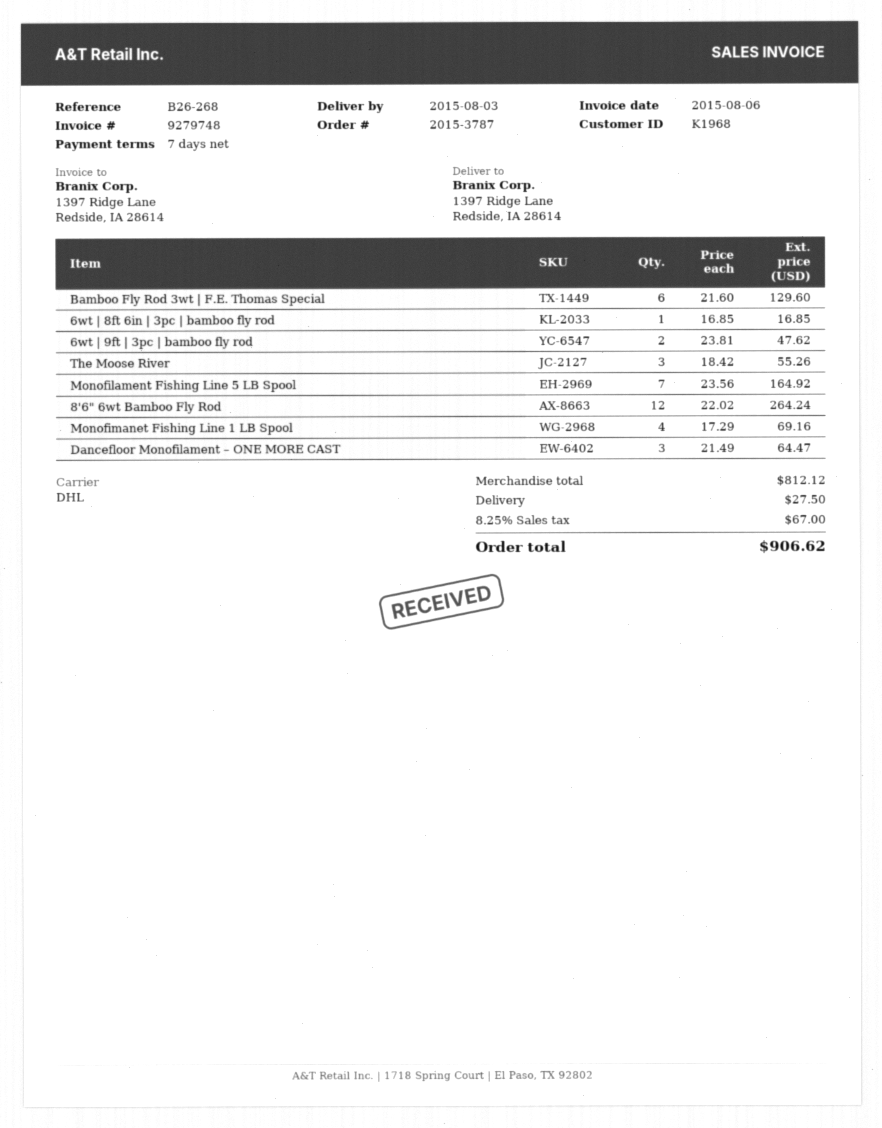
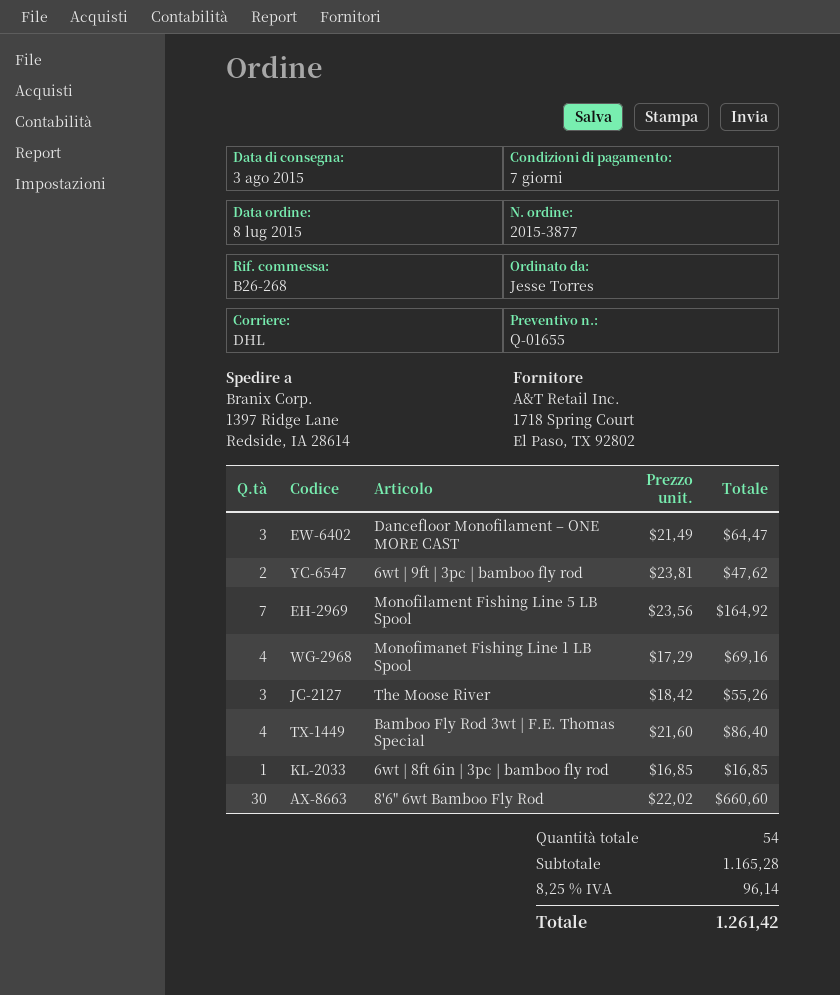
order number: 2015-3787 -> 2015-3877
Bamboo Fly Rod 3wt | F.E. Thomas Special: 6 x 21.60 = 129.60 -> 4 x 21.60 = 86.40
8'6" 6wt Bamboo Fly Rod: 12 x 22.02 = 264.24 -> 30 x 22.02 = 660.60
subtotal: 812.12 -> 1165.28
shipping: 27.50 -> none
tax: 8.25% = 67.00 -> 8.25% = 96.14
total: 906.62 -> 1261.42

